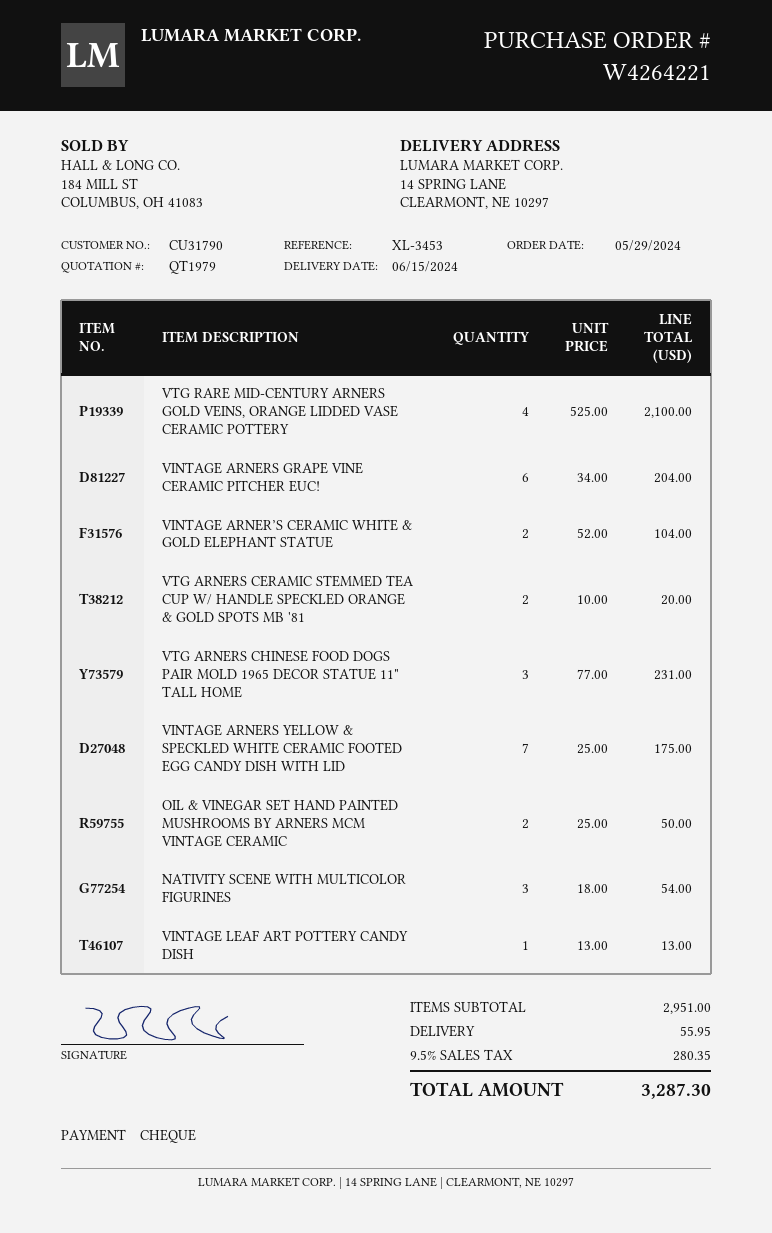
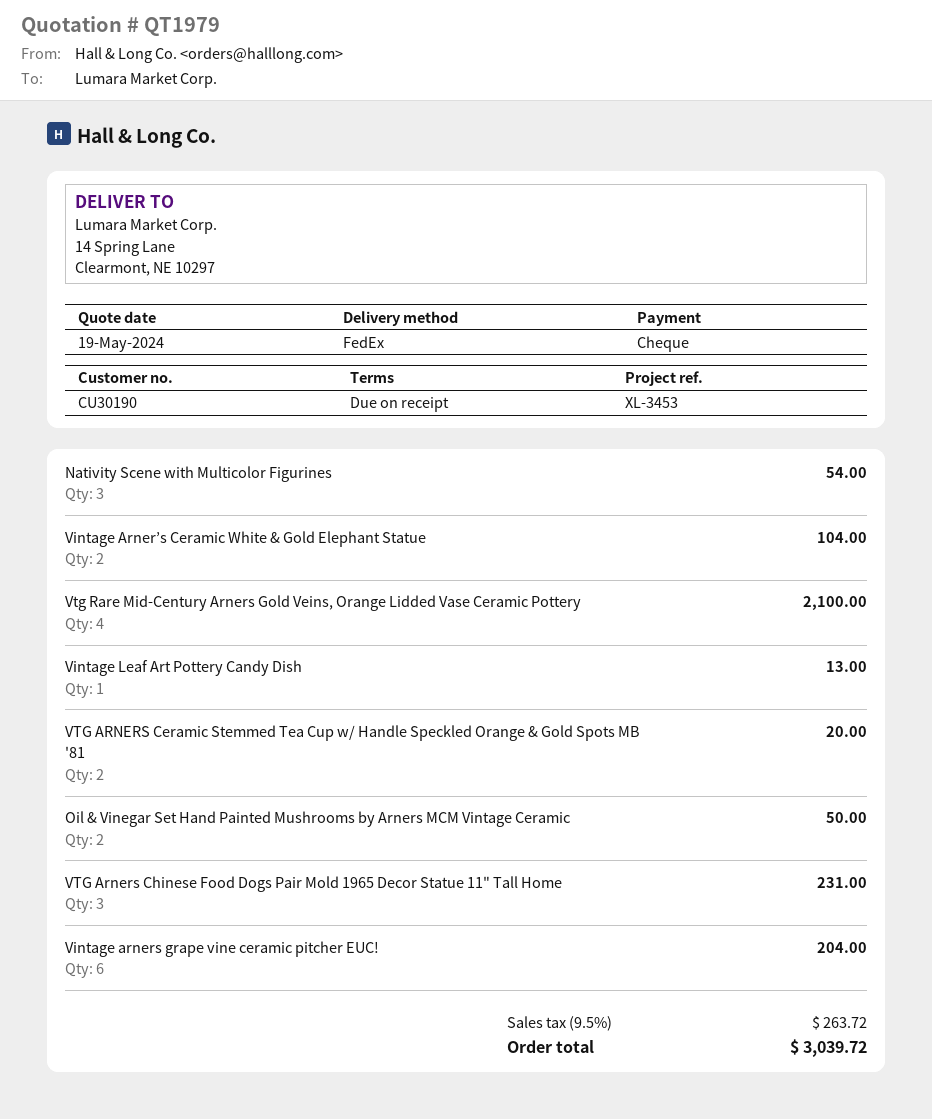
customer number: CU31790 -> CU30190
VINTAGE ARNERS YELLOW & SPECKLED WHITE CERAMIC FOOTED EGG CANDY DISH WITH LID: 7 for 175.00 -> none
shipping: 55.95 -> none
tax: 9.5% = 280.35 -> 9.5% = 263.72
total: 3287.30 -> 3039.72

